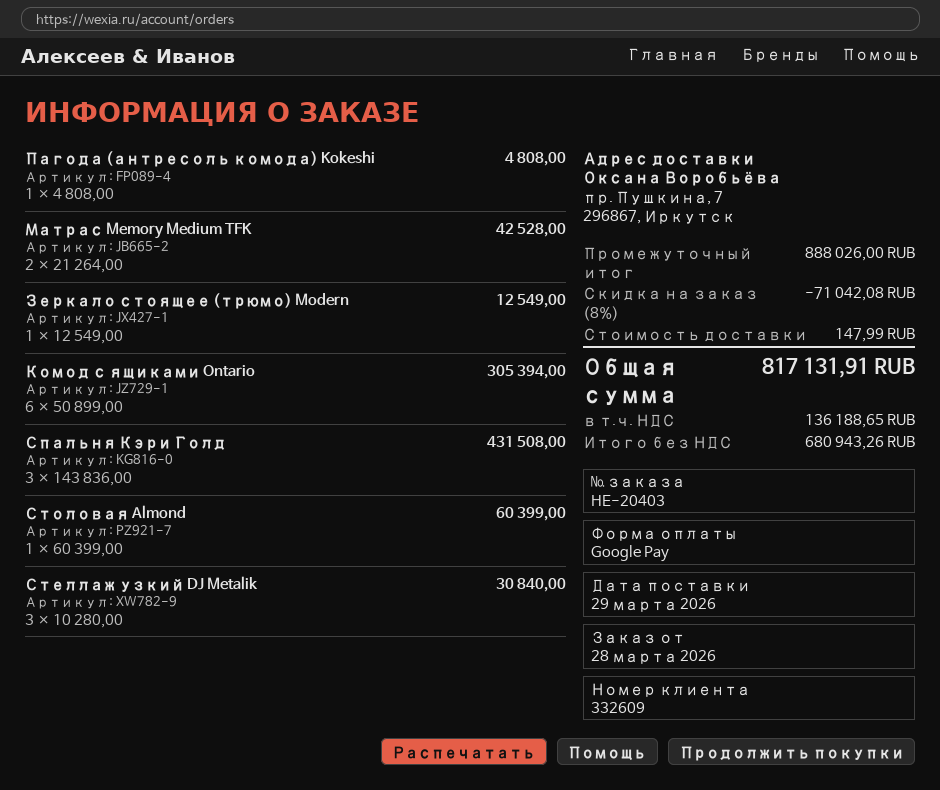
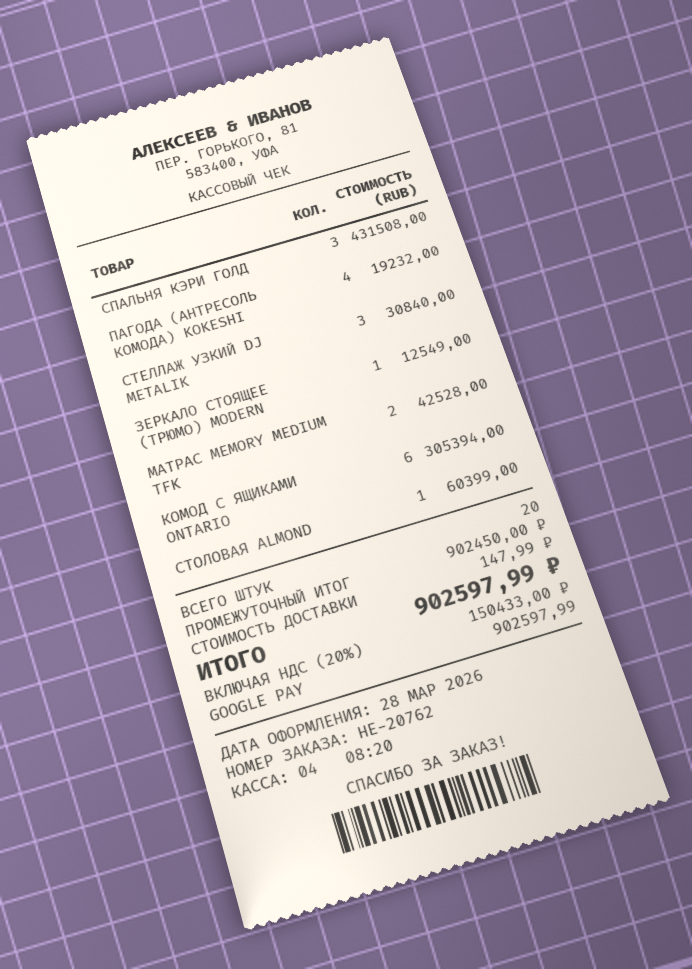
order number: HE-20403 -> HE-20762
Пагода (антресоль комода) Kokeshi: 1 for 4808.00 -> 4 for 19232.00
subtotal: 888026.00 -> 902450.00
discount: 8% = 71042.08 -> none
tax: 136188.65 -> 150433.00
total: 817131.91 -> 902597.99

